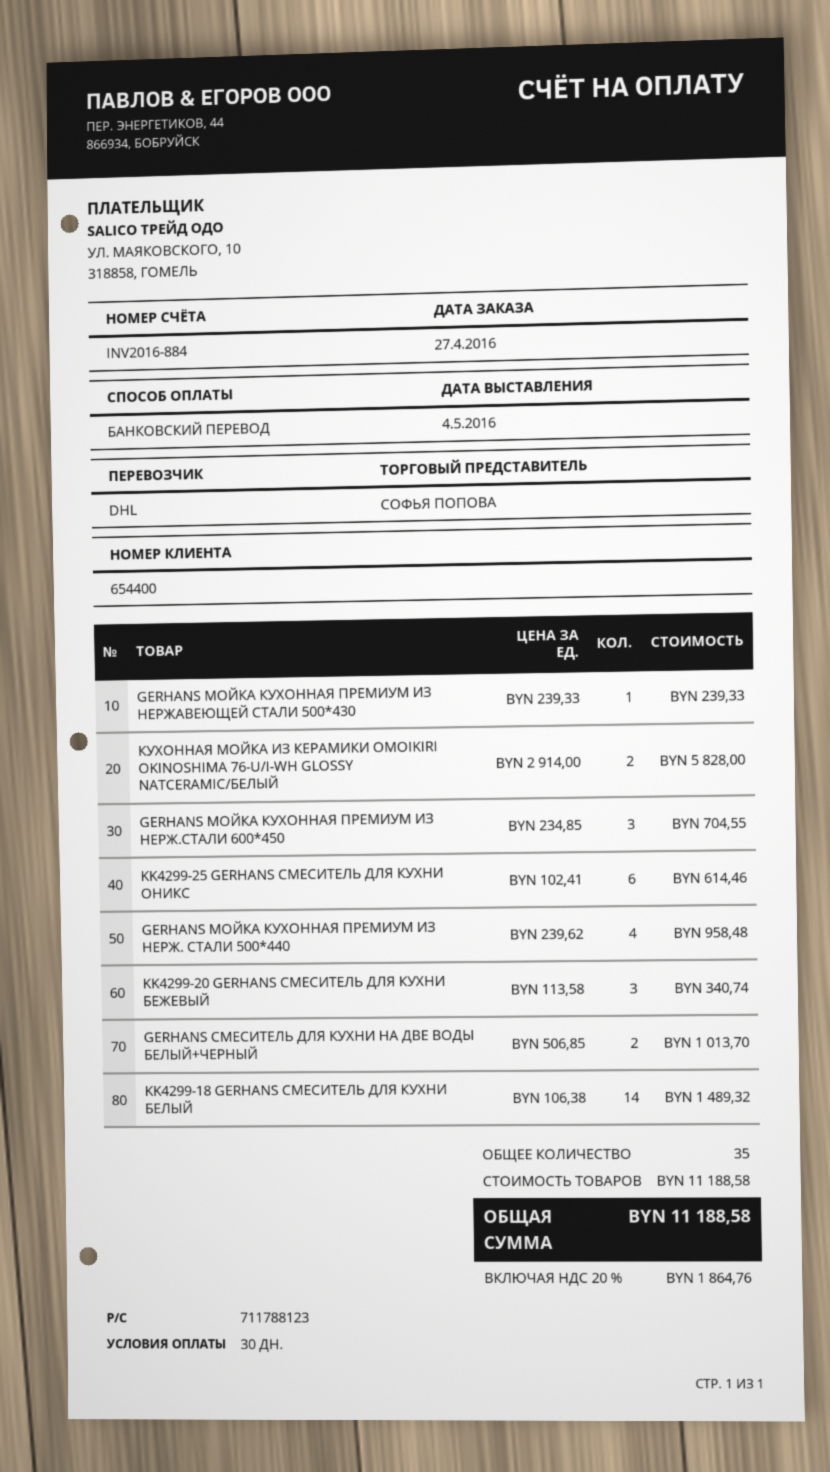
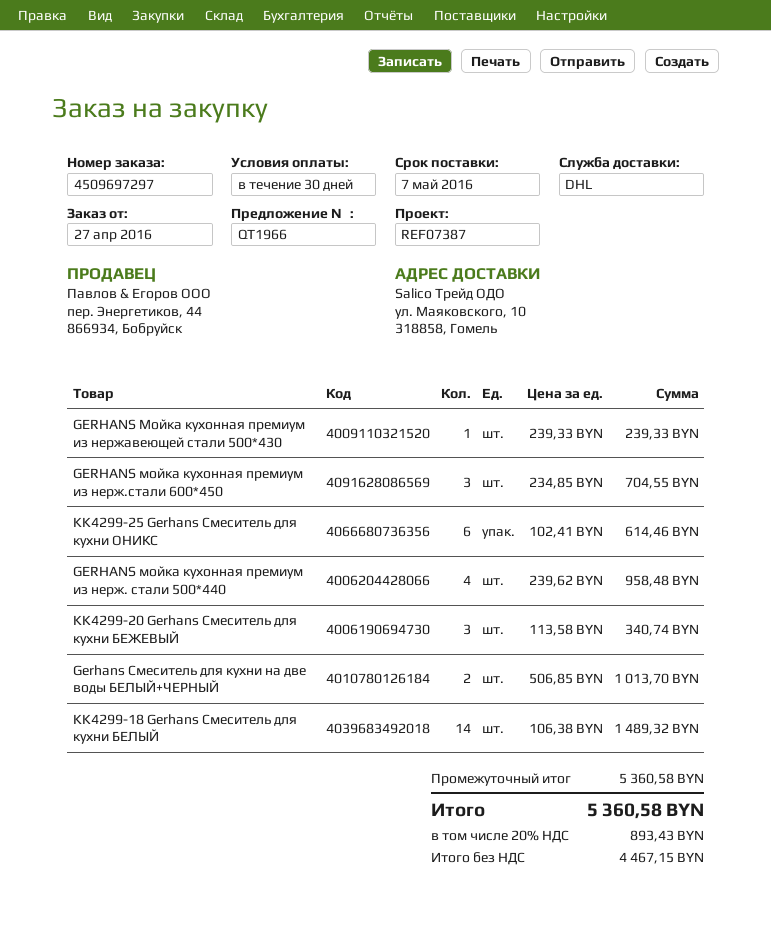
КУХОННАЯ МОЙКА ИЗ КЕРАМИКИ OMOIKIRI OKINOSHIMA 76-U/I-WH GLOSSY NATCERAMIC/БЕЛЫЙ: 2 x 2914.00 = 5828.00 -> none
subtotal: 11188.58 -> 5360.58
tax: 20% = 1864.76 -> 20% = 893.43
total: 11188.58 -> 5360.58

